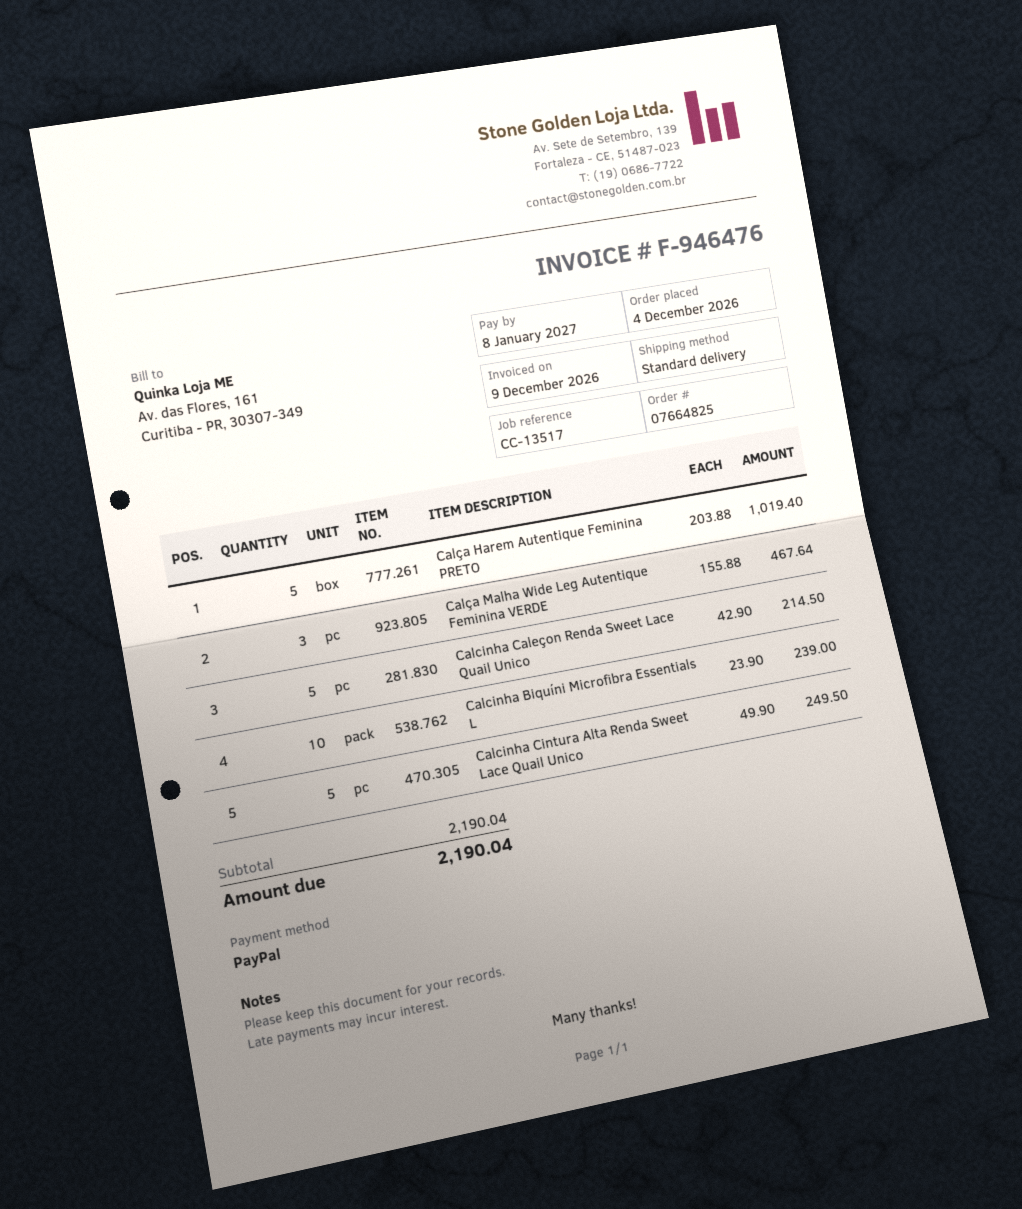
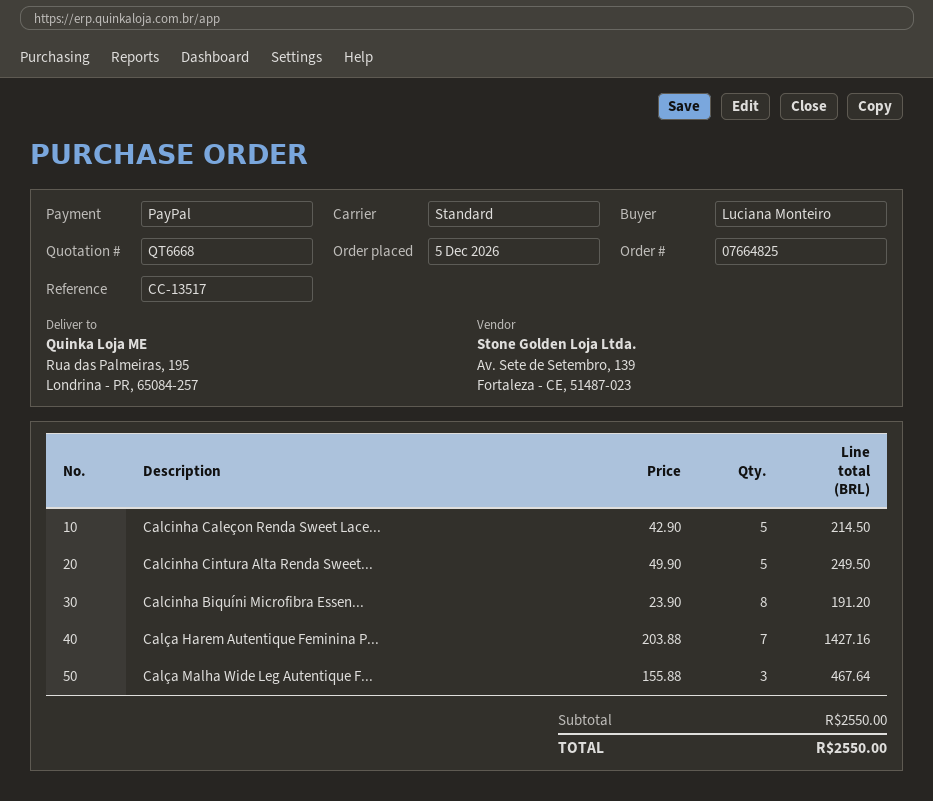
order date: 2026-12-04 -> 2026-12-05
Calça Harem Autentique Feminina PRETO: 5 x 203.88 = 1019.40 -> 7 x 203.88 = 1427.16
Calcinha Biquíni Microfibra Essentials L: 10 x 23.90 = 239.00 -> 8 x 23.90 = 191.20
subtotal: 2190.04 -> 2550.00
total: 2190.04 -> 2550.00

